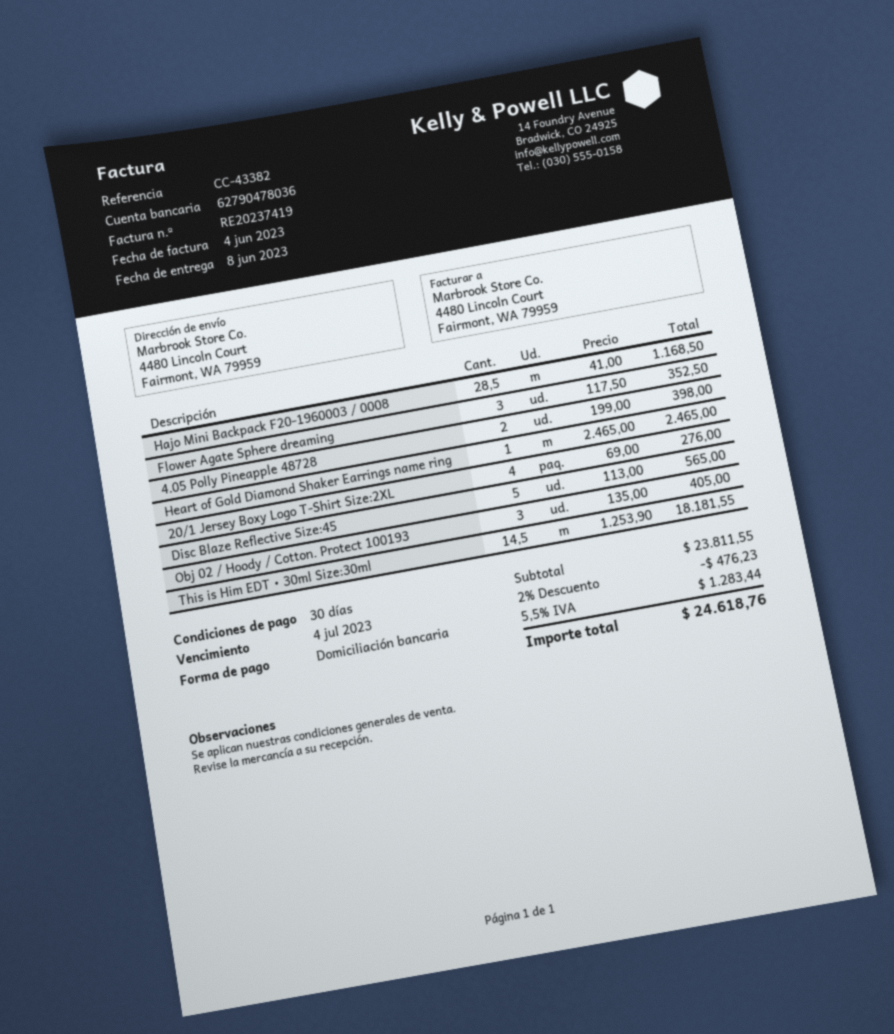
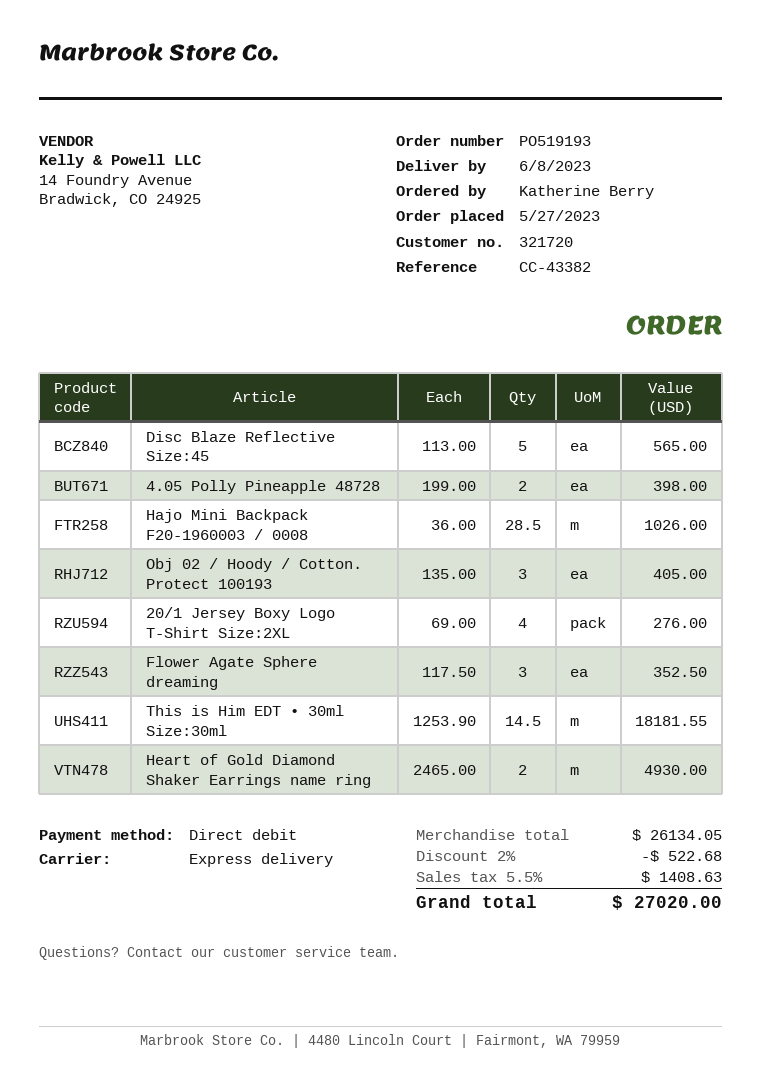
Hajo Mini Backpack F20-1960003 / 0008: 28.5 x 41.00 = 1168.50 -> 28.5 x 36.00 = 1026.00
Heart of Gold Diamond Shaker Earrings name ring: 1 x 2465.00 = 2465.00 -> 2 x 2465.00 = 4930.00
subtotal: 23811.55 -> 26134.05
discount: 2% = 476.23 -> 2% = 522.68
tax: 5.5% = 1283.44 -> 5.5% = 1408.63
total: 24618.76 -> 27020.00

